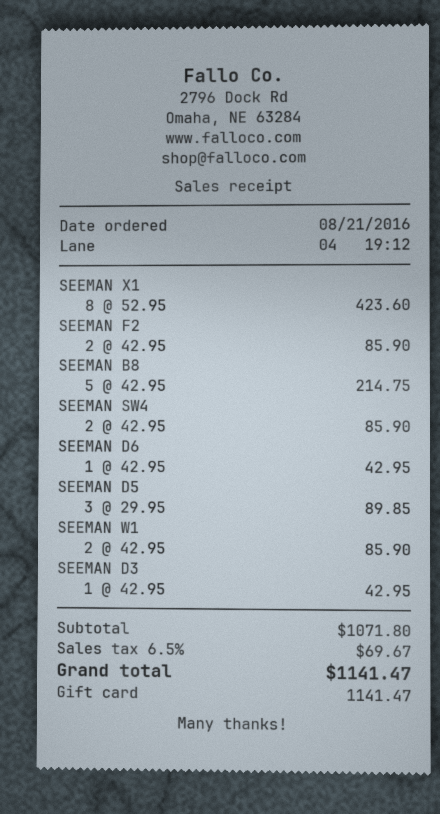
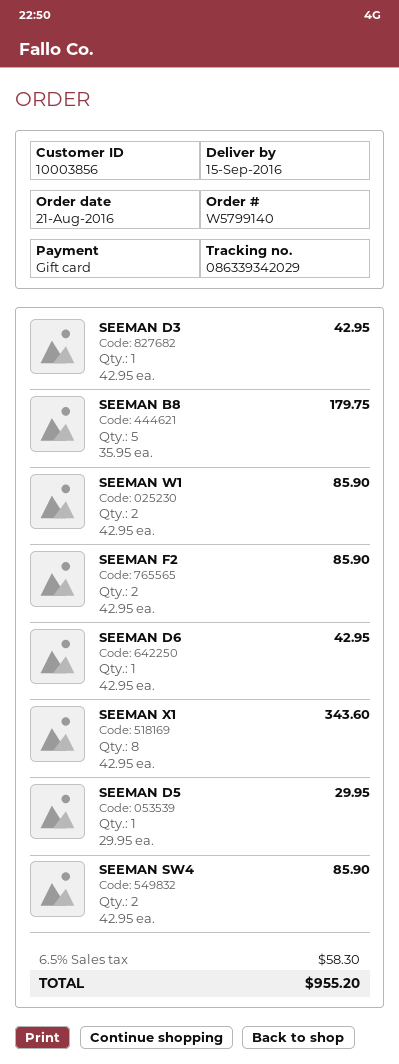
SEEMAN X1: 8 x 52.95 = 423.60 -> 8 x 42.95 = 343.60
SEEMAN B8: 5 x 42.95 = 214.75 -> 5 x 35.95 = 179.75
SEEMAN D5: 3 x 29.95 = 89.85 -> 1 x 29.95 = 29.95
tax: 6.5% = 69.67 -> 6.5% = 58.30
total: 1141.47 -> 955.20

